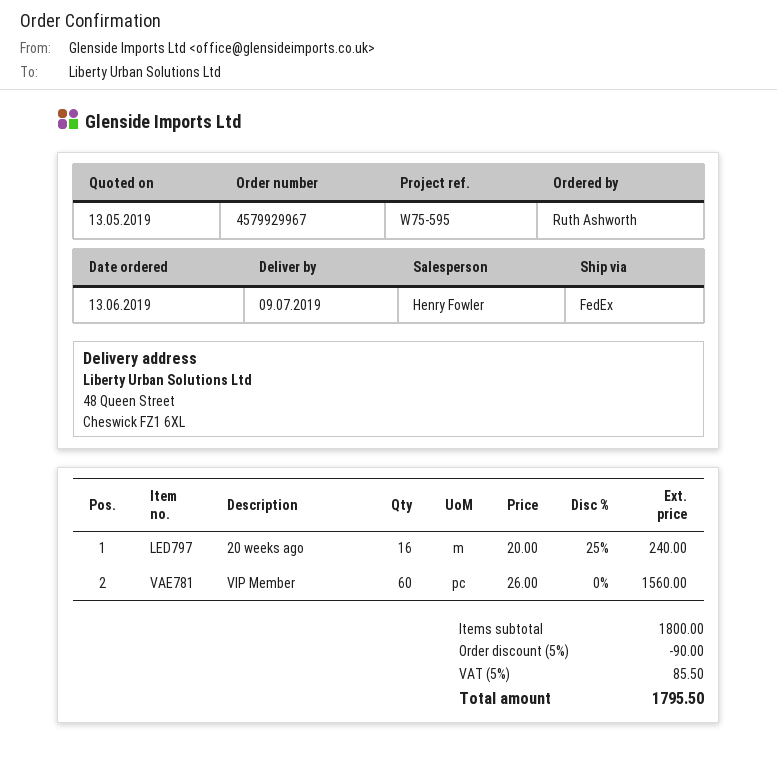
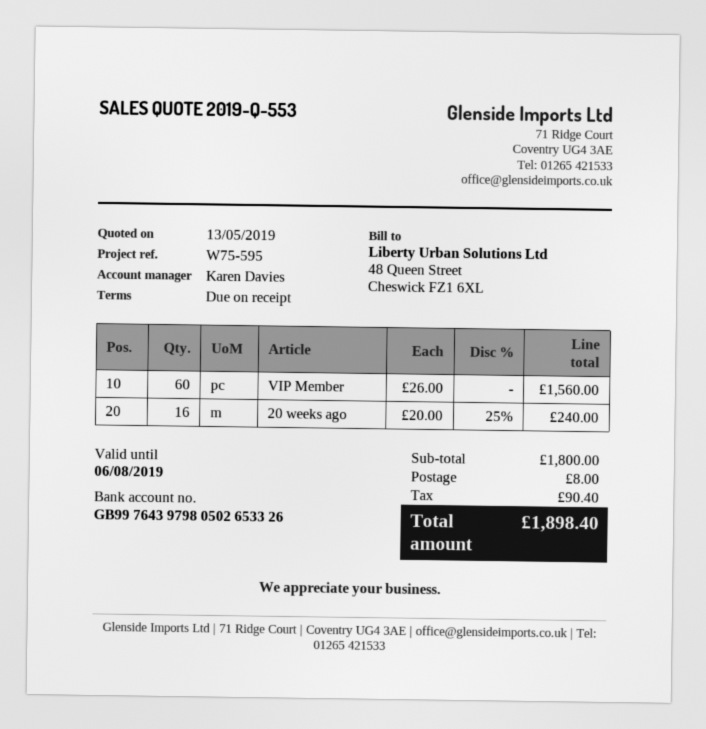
sales rep: Henry Fowler -> Karen Davies
discount: 5% = 90.00 -> none
shipping: none -> 8.00
tax: 85.50 -> 90.40
total: 1795.50 -> 1898.40

